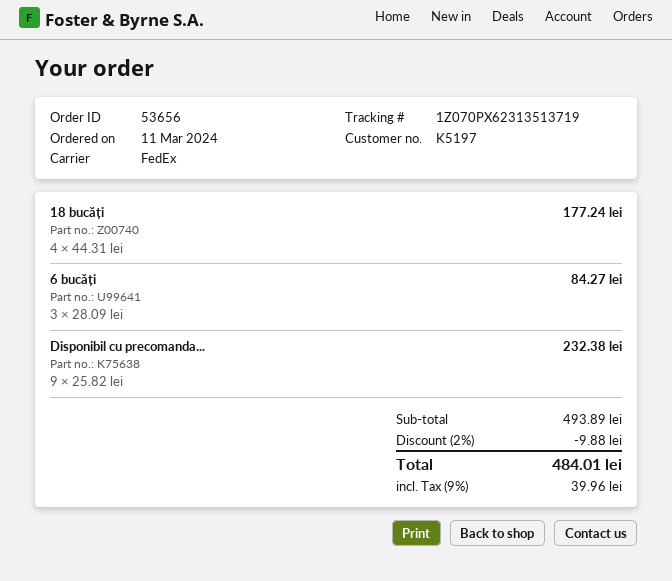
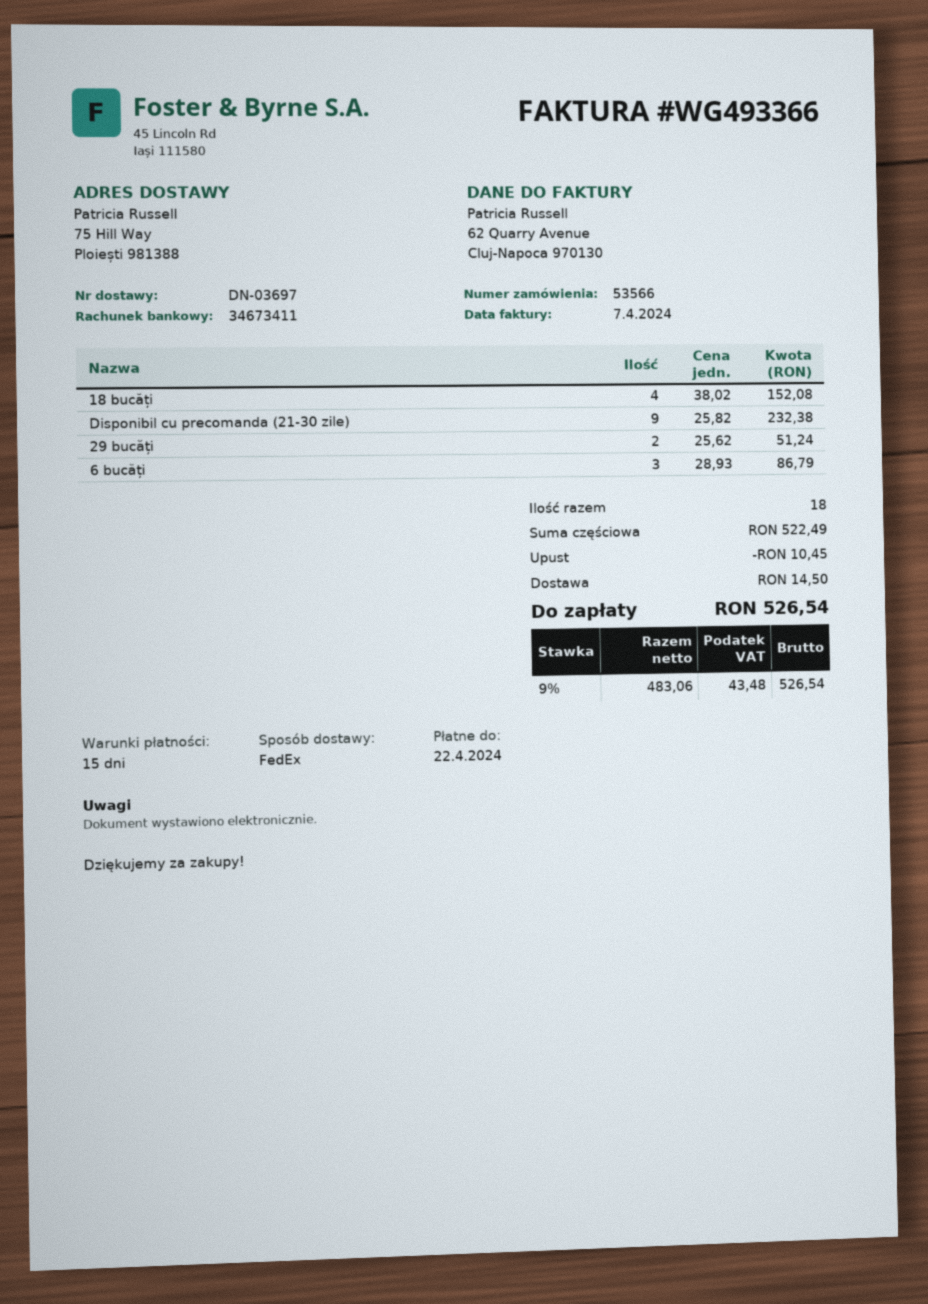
order number: 53656 -> 53566
18 bucăți: 4 x 44.31 = 177.24 -> 4 x 38.02 = 152.08
6 bucăți: 3 x 28.09 = 84.27 -> 3 x 28.93 = 86.79
29 bucăți: none -> 2 x 25.62 = 51.24
subtotal: 493.89 -> 522.49
discount: 9.88 -> 10.45
shipping: none -> 14.50
tax: 9% = 39.96 -> 9% = 43.48
total: 484.01 -> 526.54

